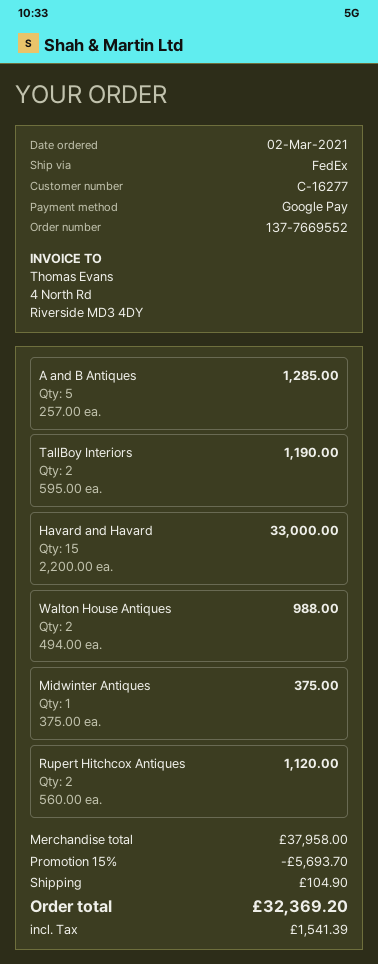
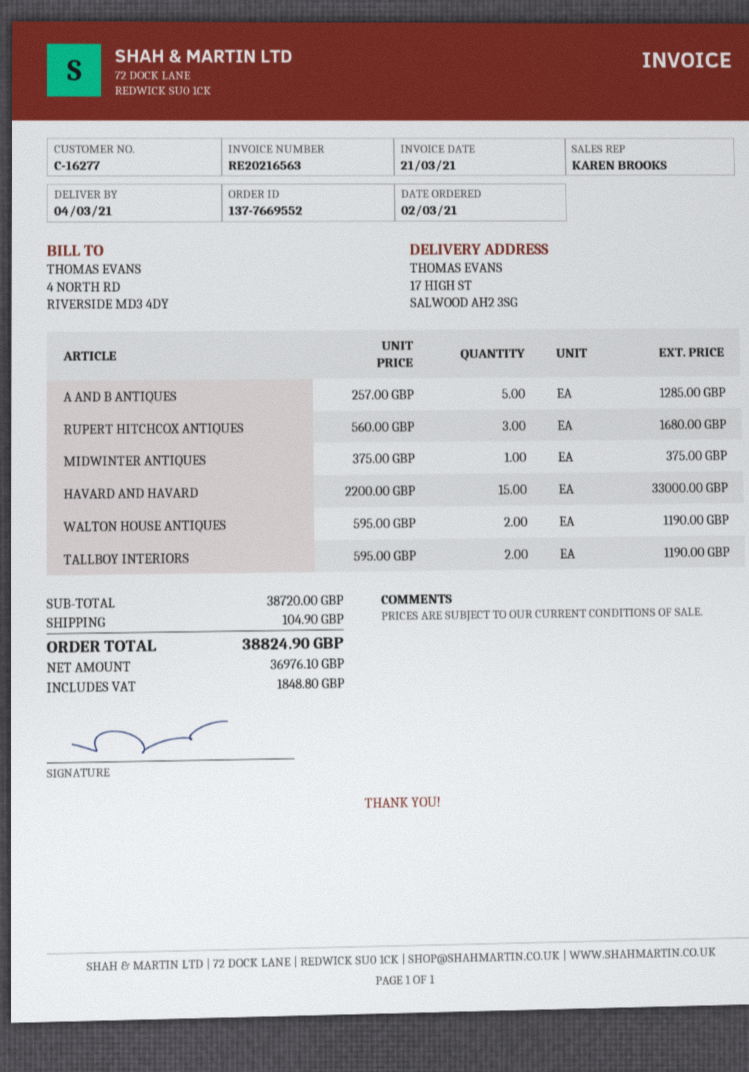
Walton House Antiques: 2 x 494.00 = 988.00 -> 2 x 595.00 = 1190.00
Rupert Hitchcox Antiques: 2 x 560.00 = 1120.00 -> 3 x 560.00 = 1680.00
subtotal: 37958.00 -> 38720.00
discount: 15% = 5693.70 -> none
tax: 1541.39 -> 1848.80
total: 32369.20 -> 38824.90

